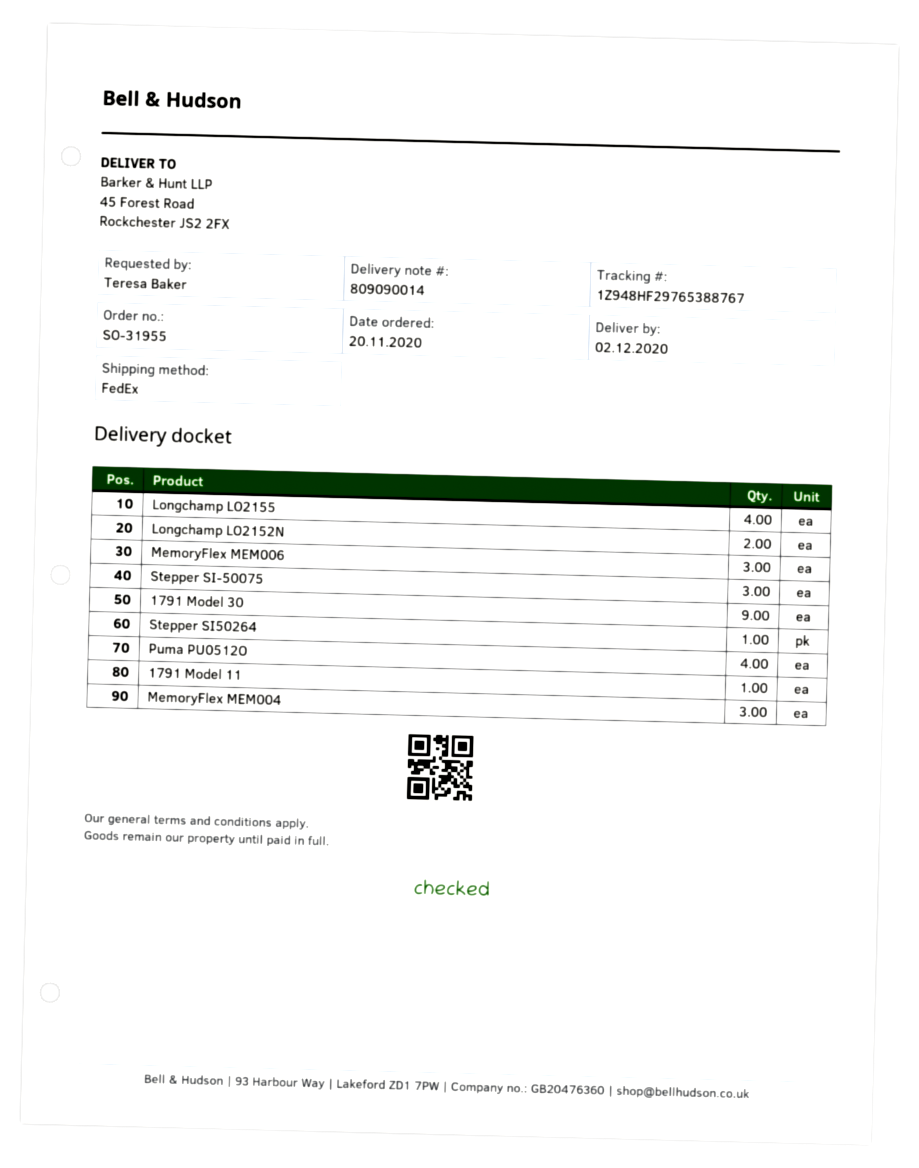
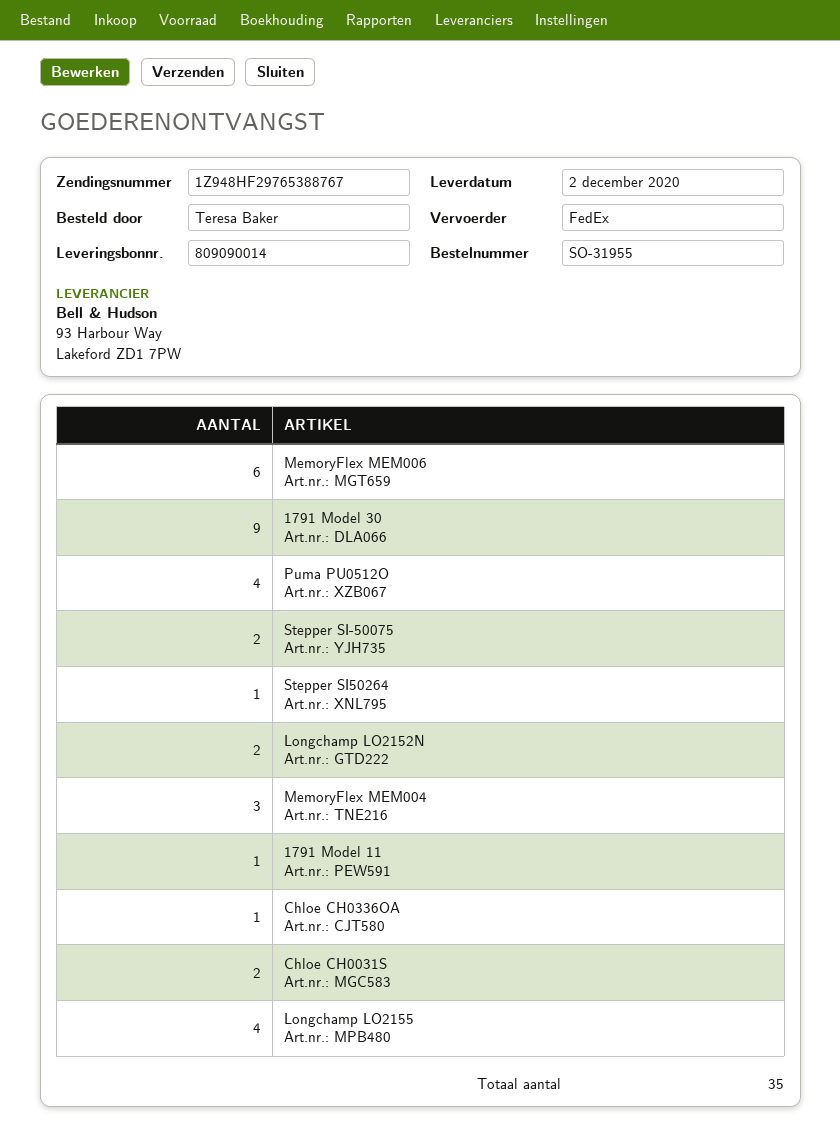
MemoryFlex MEM006: 3 -> 6
Stepper SI-50075: 3 -> 2
Chloe CH0336OA: none -> 1
Chloe CH0031S: none -> 2

